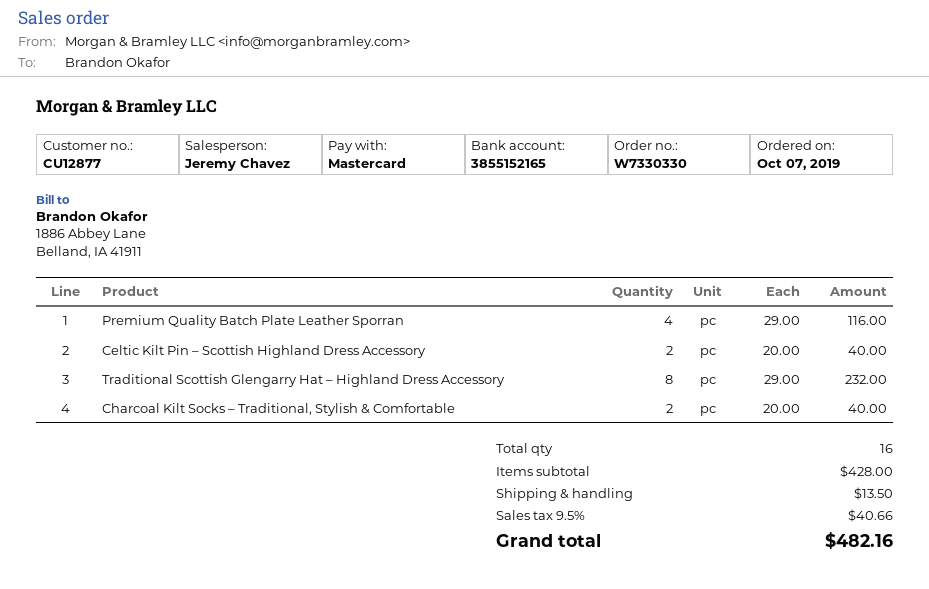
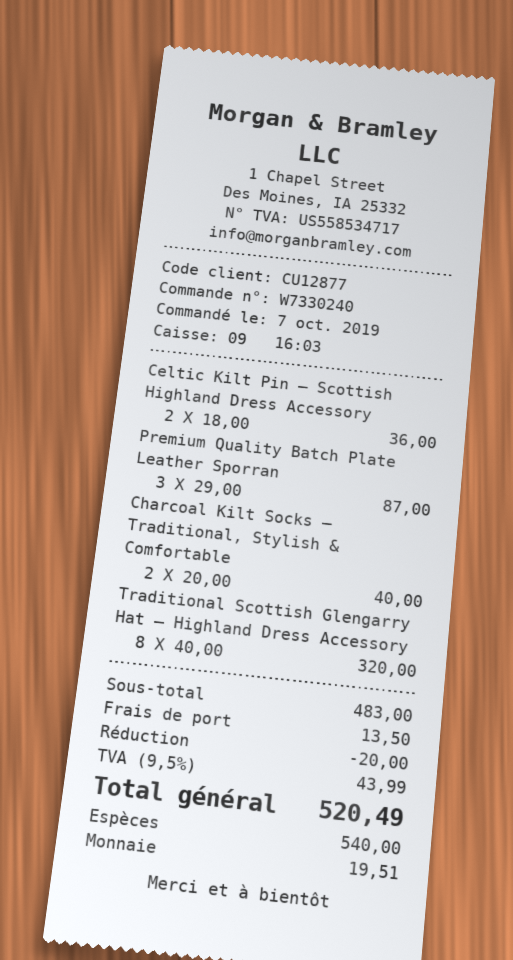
order number: W7330330 -> W7330240
payment method: Mastercard -> cash
Premium Quality Batch Plate Leather Sporran: 4 x 29.00 = 116.00 -> 3 x 29.00 = 87.00
Celtic Kilt Pin – Scottish Highland Dress Accessory: 2 x 20.00 = 40.00 -> 2 x 18.00 = 36.00
Traditional Scottish Glengarry Hat – Highland Dress Accessory: 8 x 29.00 = 232.00 -> 8 x 40.00 = 320.00
subtotal: 428.00 -> 483.00
discount: none -> 20.00
tax: 9.5% = 40.66 -> 9.5% = 43.99
total: 482.16 -> 520.49

